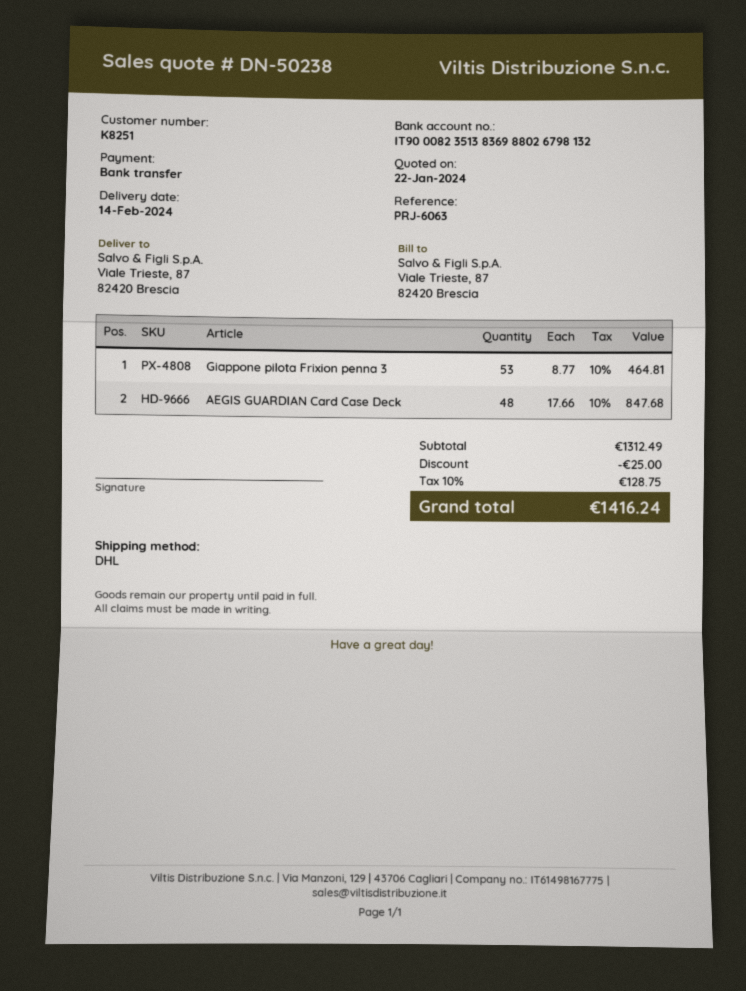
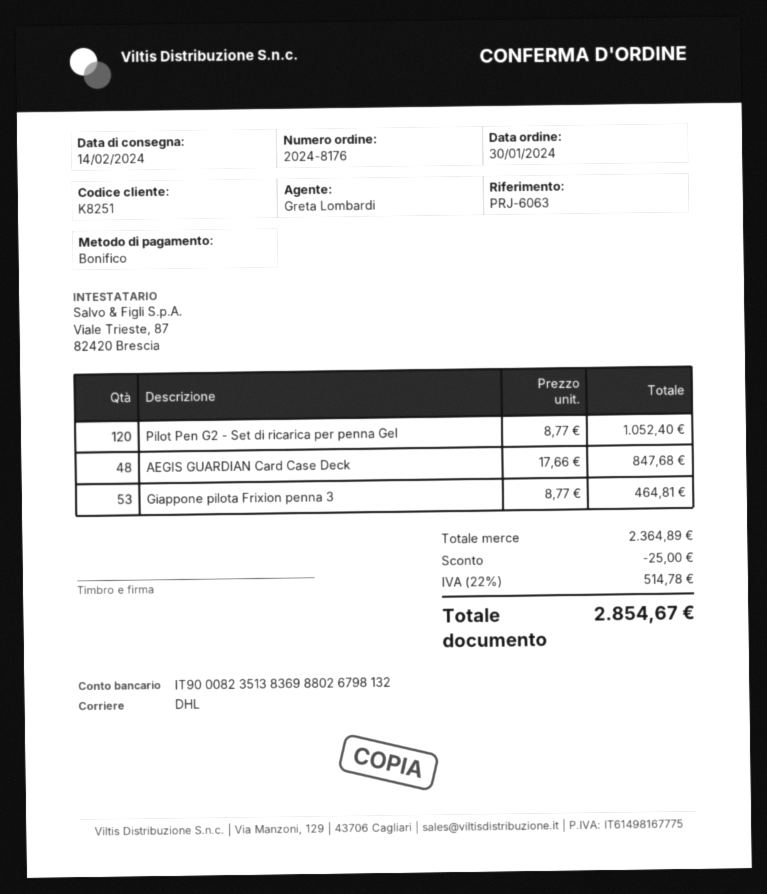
Pilot Pen G2 - Set di ricarica per penna Gel: none -> 120 x 8.77 = 1052.40
subtotal: 1312.49 -> 2364.89
tax: 10% = 128.75 -> 22% = 514.78
total: 1416.24 -> 2854.67

